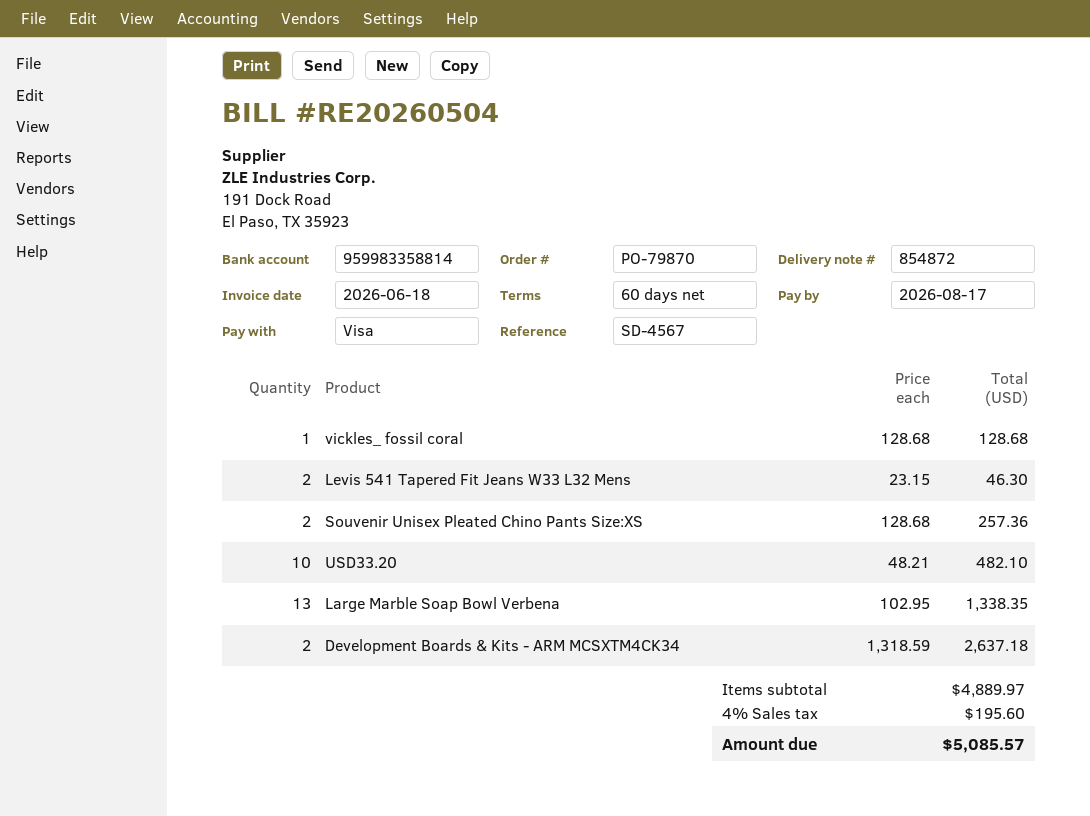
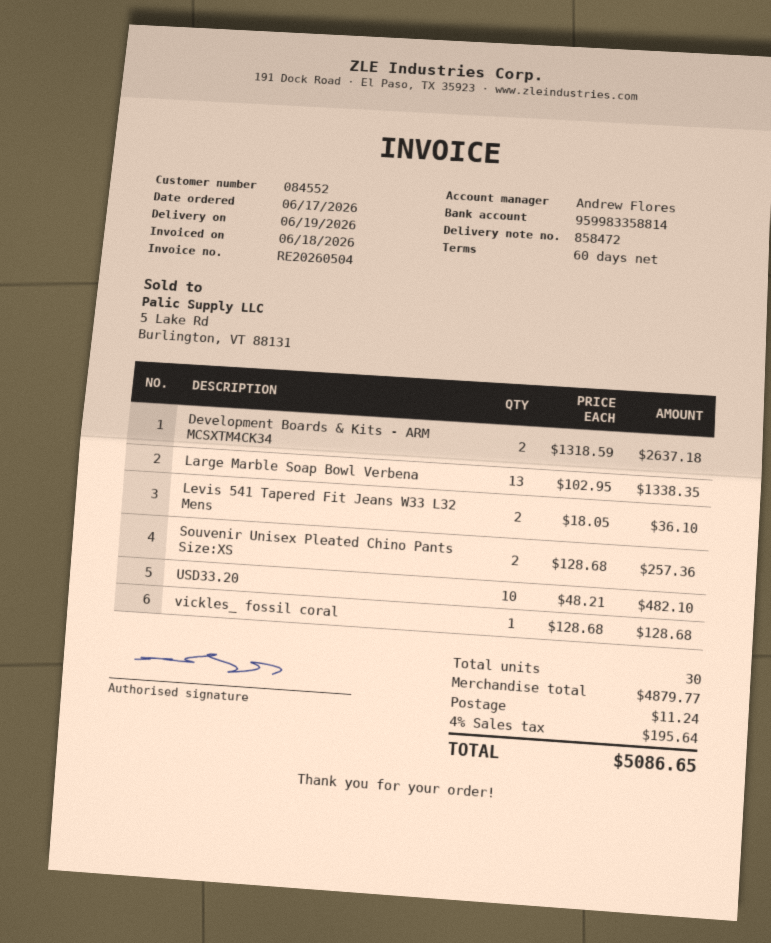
delivery note number: 854872 -> 858472
Levis 541 Tapered Fit Jeans W33 L32 Mens: 2 x 23.15 = 46.30 -> 2 x 18.05 = 36.10
subtotal: 4889.97 -> 4879.77
shipping: none -> 11.24
tax: 4% = 195.60 -> 4% = 195.64
total: 5085.57 -> 5086.65

